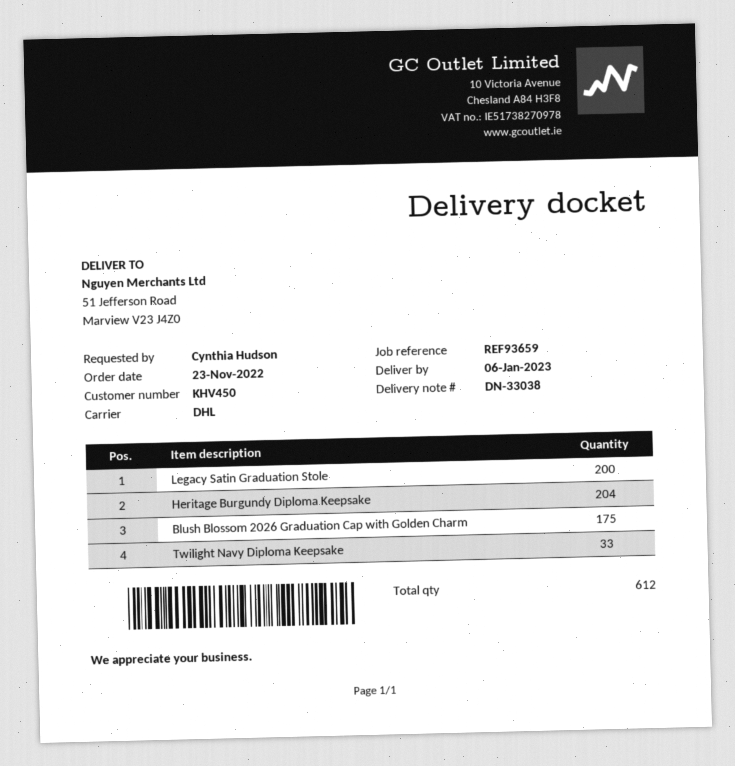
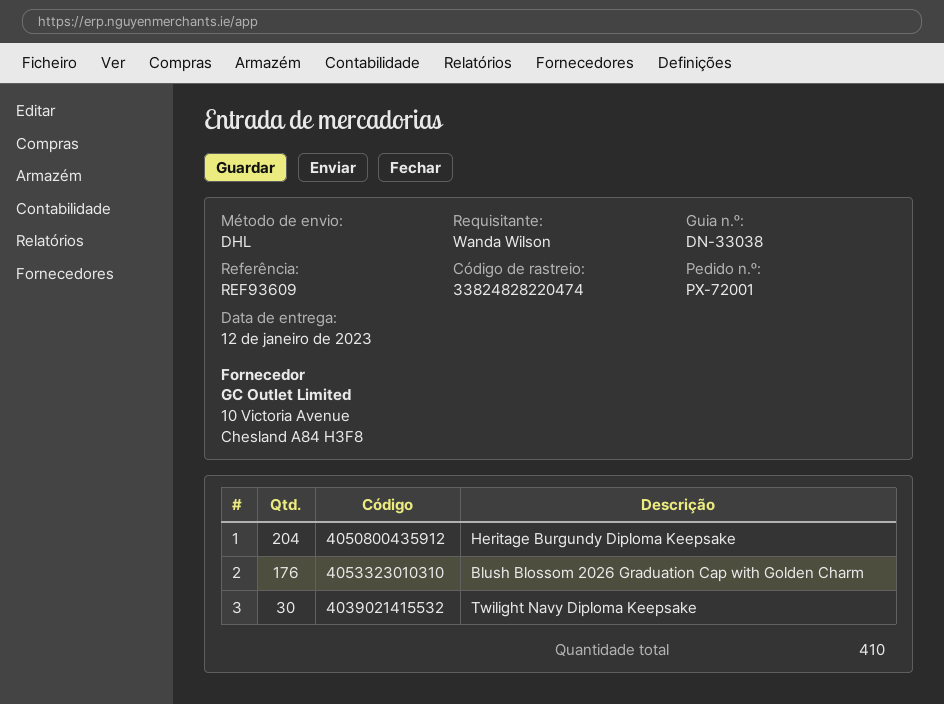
delivery date: 2023-01-06 -> 2023-01-12
reference: REF93659 -> REF93609
ordered by: Cynthia Hudson -> Wanda Wilson
Legacy Satin Graduation Stole: 200 -> none
Blush Blossom 2026 Graduation Cap with Golden Charm: 175 -> 176
Twilight Navy Diploma Keepsake: 33 -> 30
total quantity: 612 -> 410

